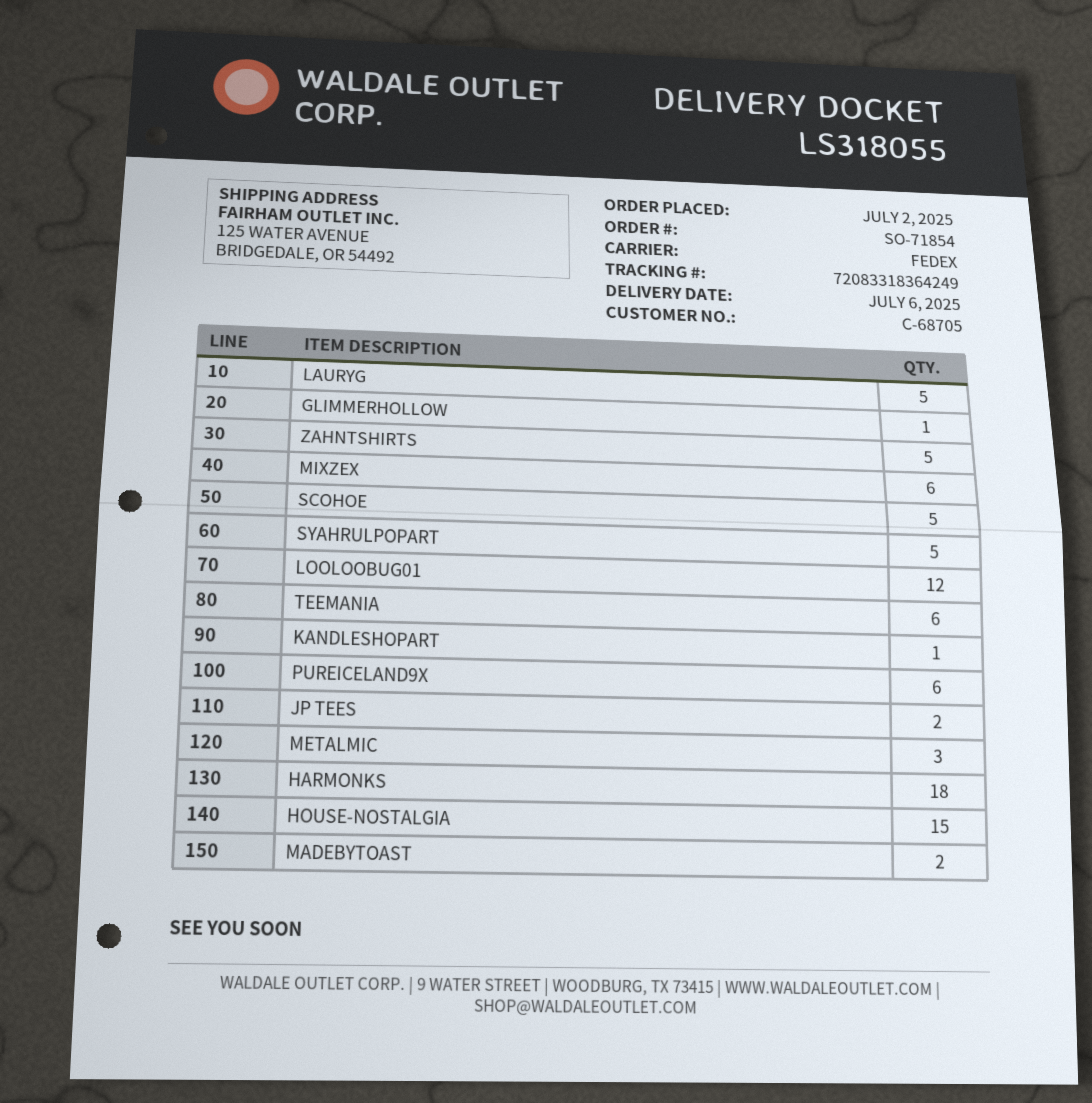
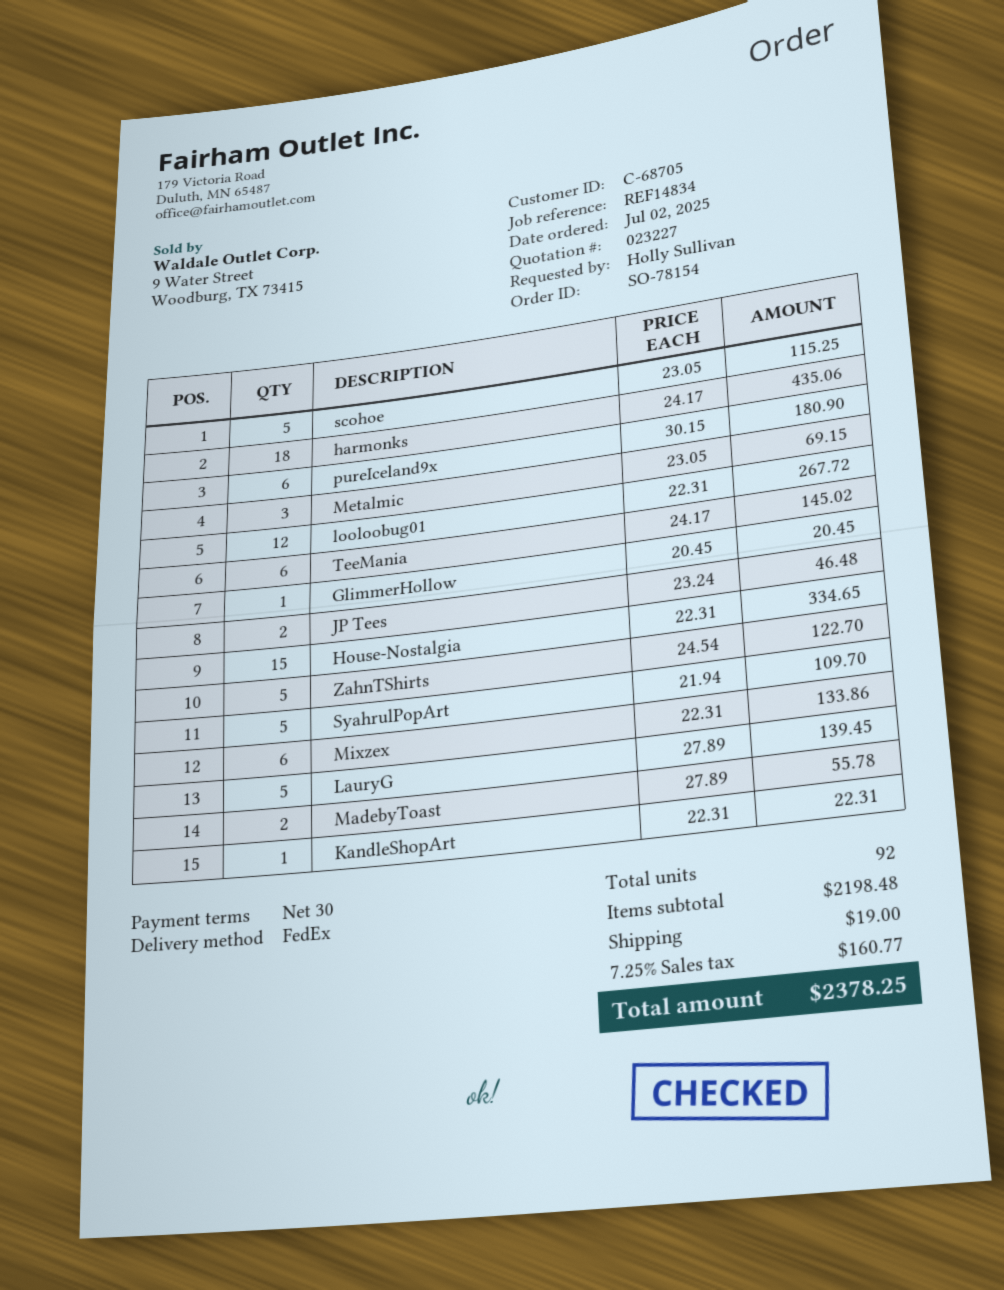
order number: SO-71854 -> SO-78154

